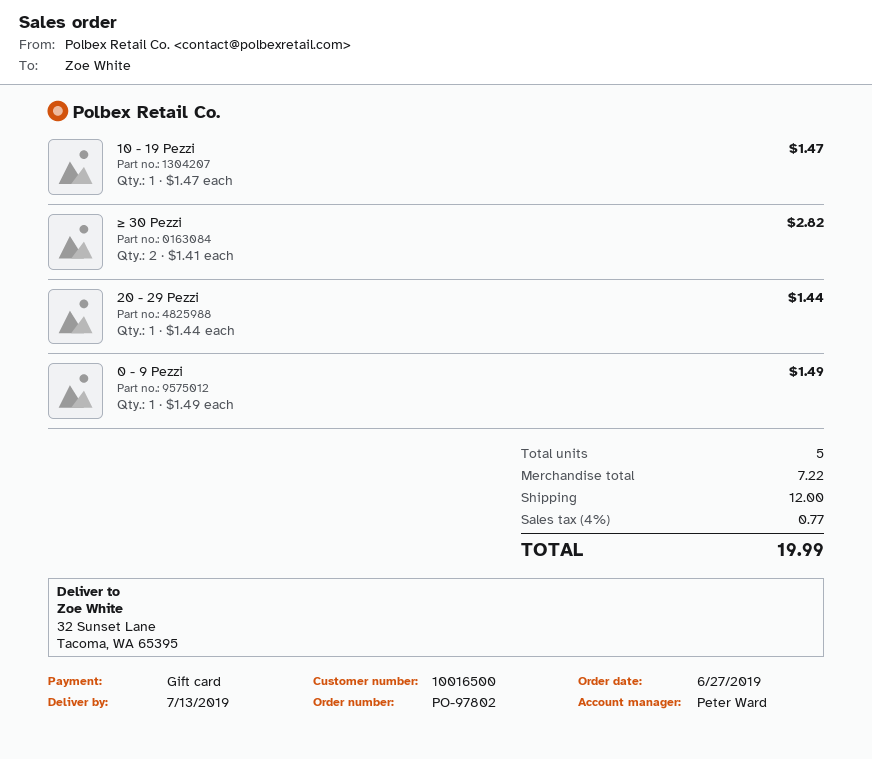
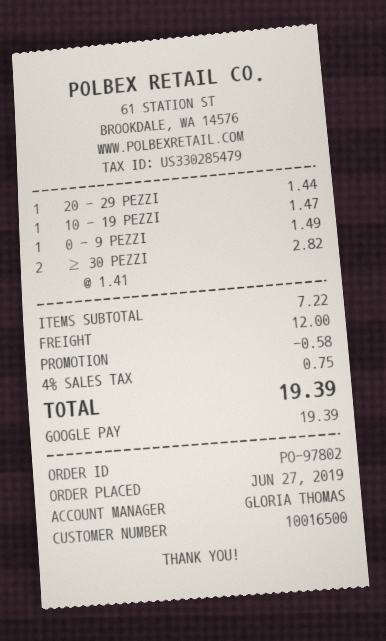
sales rep: Peter Ward -> GLORIA THOMAS
payment method: gift card -> Google Pay
discount: none -> 0.58
tax: 4% = 0.77 -> 4% = 0.75
total: 19.99 -> 19.39

